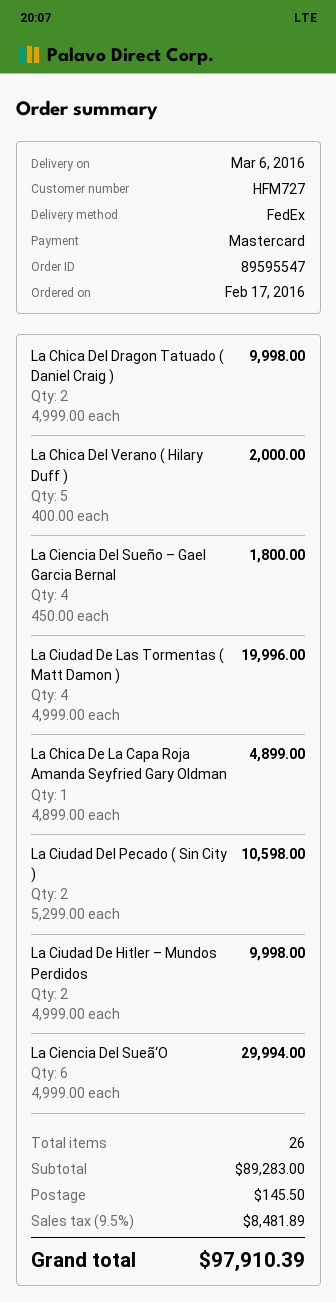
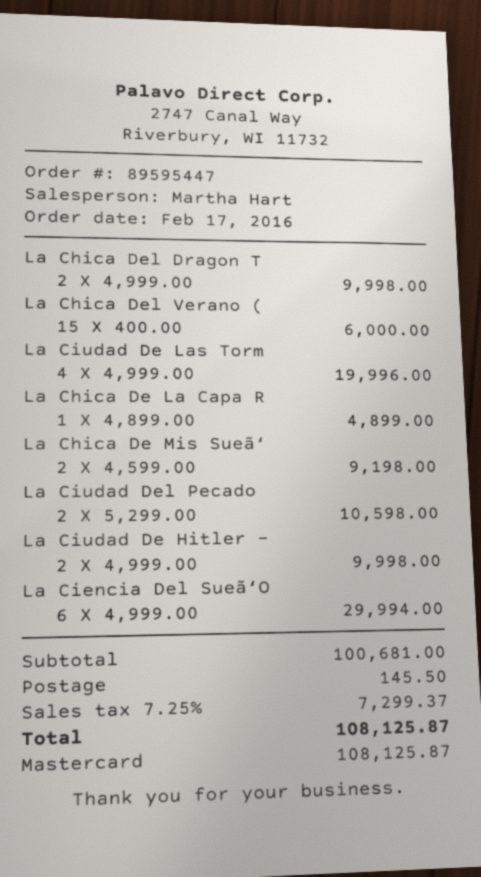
order number: 89595547 -> 89595447
La Chica Del Verano ( Hilary Duff ): 5 x 400.00 = 2000.00 -> 15 x 400.00 = 6000.00
La Ciencia Del Sueño – Gael Garcia Bernal: 4 x 450.00 = 1800.00 -> none
La Chica De Mis Sueã‘: none -> 2 x 4599.00 = 9198.00
subtotal: 89283.00 -> 100681.00
tax: 9.5% = 8481.89 -> 7.25% = 7299.37
total: 97910.39 -> 108125.87

